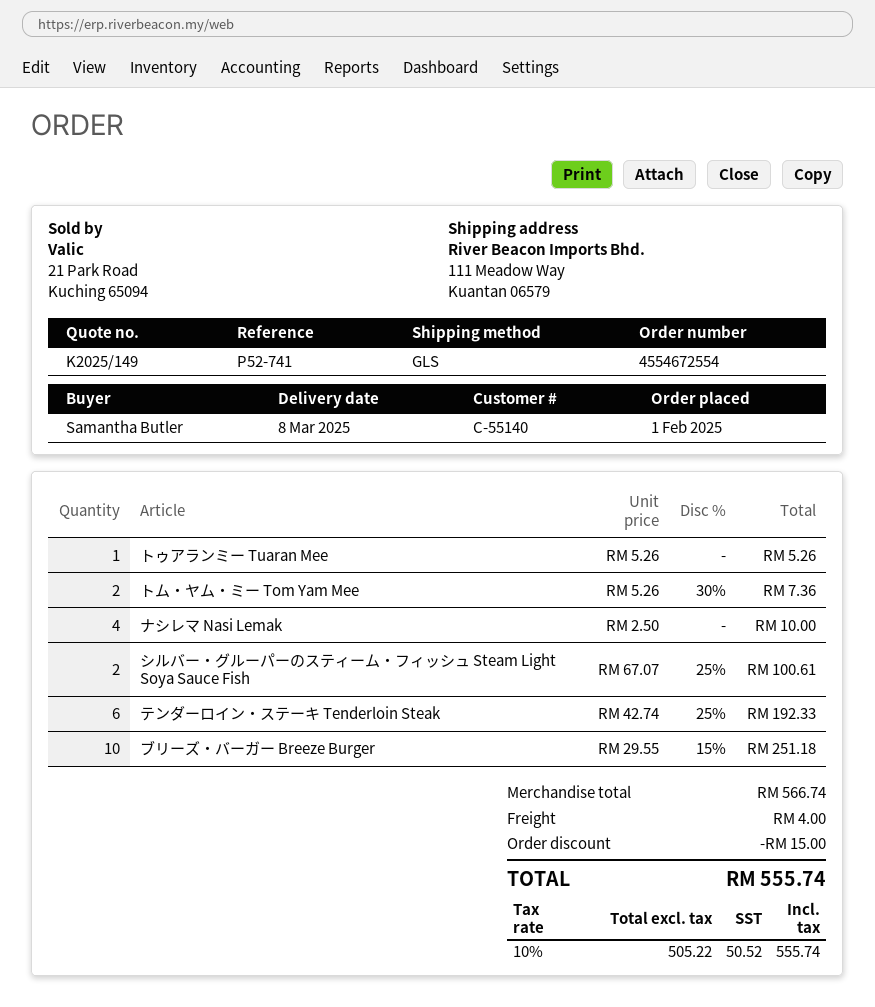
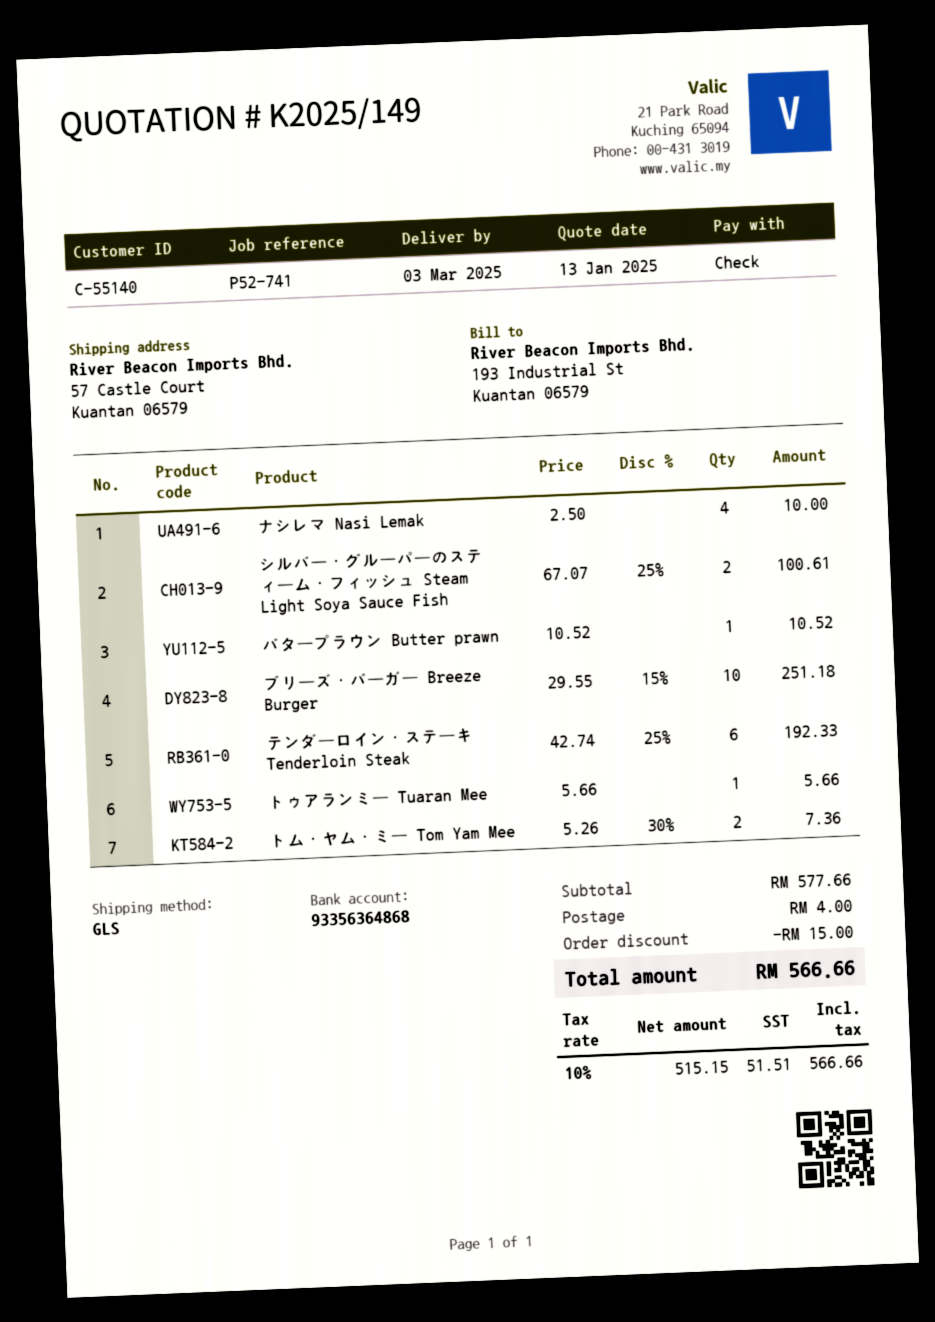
delivery date: 2025-03-08 -> 2025-03-03
ship to: 111 Meadow Way, Kuantan 06579 -> 57 Castle Court, Kuantan 06579
トゥアランミー Tuaran Mee: 1 x 5.26 = 5.26 -> 1 x 5.66 = 5.66
バタープラウン Butter prawn: none -> 1 x 10.52 = 10.52
subtotal: 566.74 -> 577.66
net: 505.22 -> 515.15
tax: 10% = 50.52 -> 10% = 51.51
total: 555.74 -> 566.66

